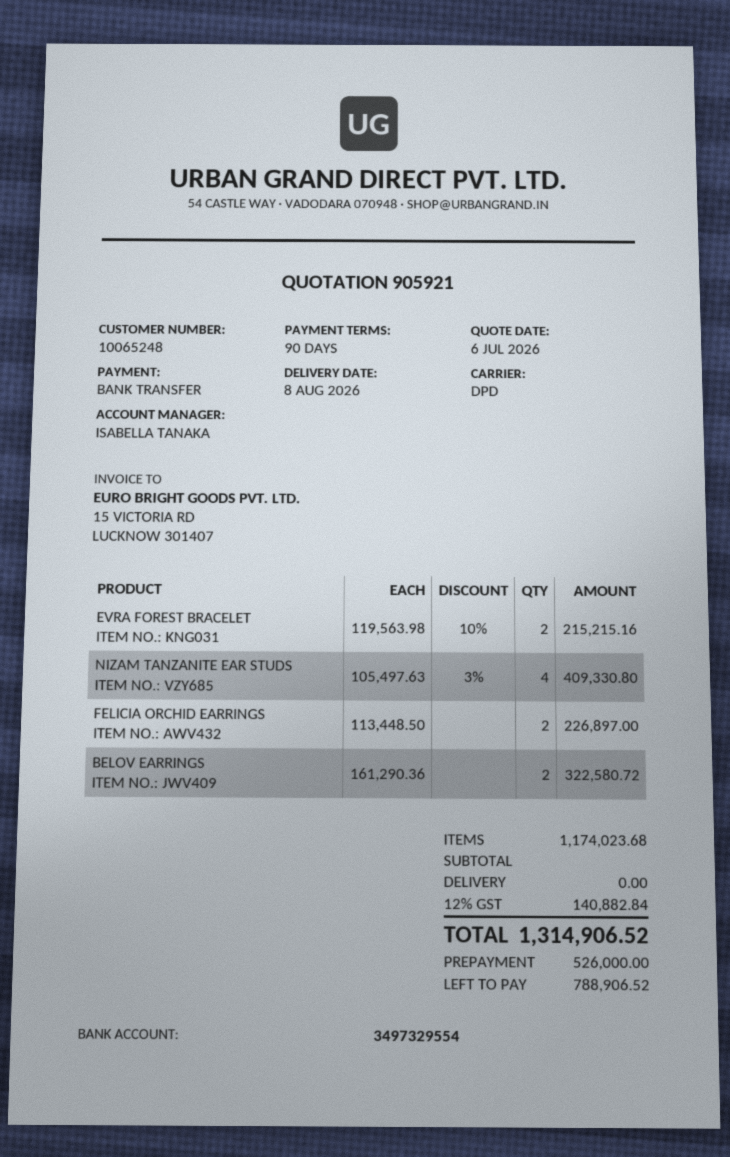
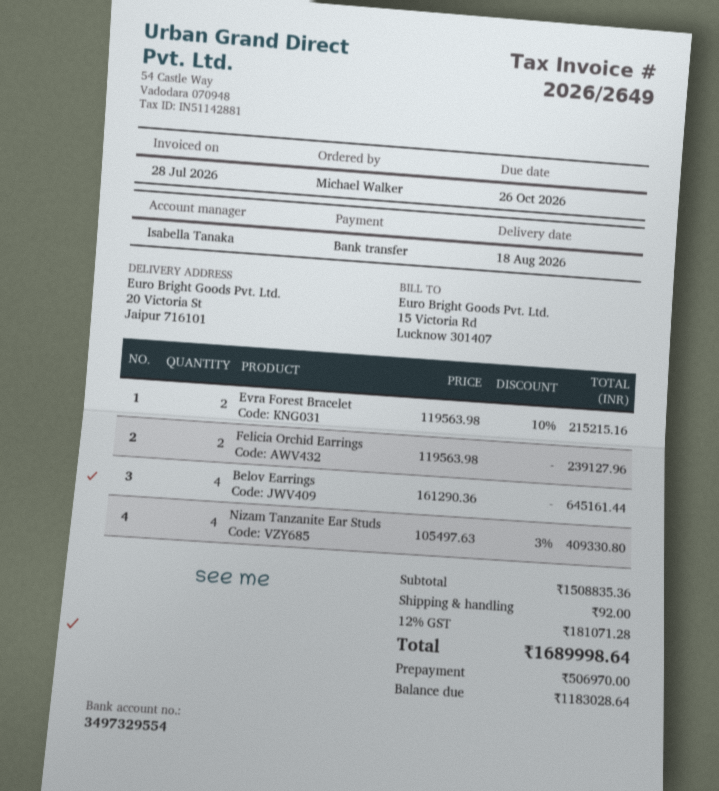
delivery date: 2026-08-08 -> 2026-08-18
FELICIA ORCHID EARRINGS: 2 x 113448.50 = 226897.00 -> 2 x 119563.98 = 239127.96
BELOV EARRINGS: 2 x 161290.36 = 322580.72 -> 4 x 161290.36 = 645161.44
subtotal: 1174023.68 -> 1508835.36
shipping: 0.00 -> 92.00
tax: 12% = 140882.84 -> 12% = 181071.28
total: 1314906.52 -> 1689998.64
deposit: 526000.00 -> 506970.00
balance: 788906.52 -> 1183028.64

